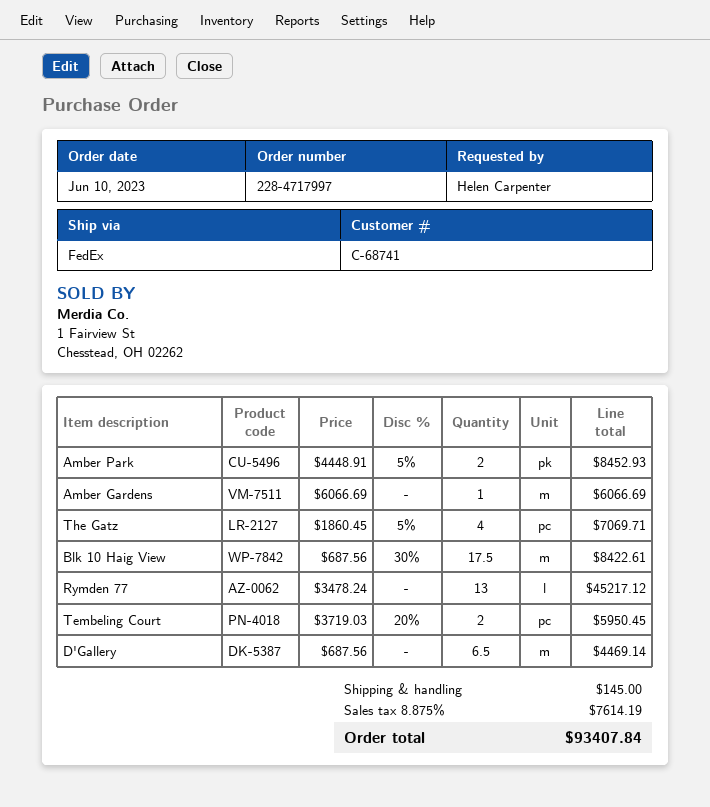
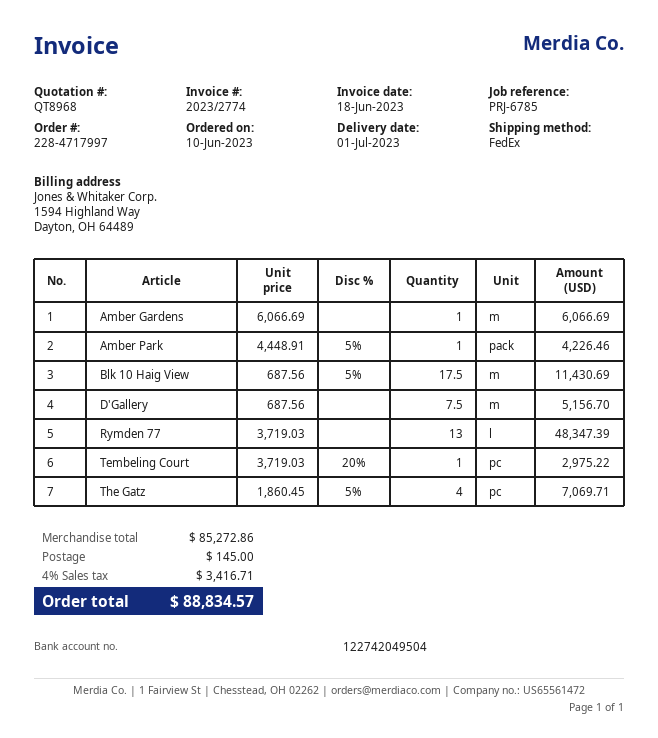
Amber Park: 2 x 4448.91 - 5% = 8452.93 -> 1 x 4448.91 - 5% = 4226.46
Blk 10 Haig View: 17.5 x 687.56 - 30% = 8422.61 -> 17.5 x 687.56 - 5% = 11430.69
Rymden 77: 13 x 3478.24 = 45217.12 -> 13 x 3719.03 = 48347.39
Tembeling Court: 2 x 3719.03 - 20% = 5950.45 -> 1 x 3719.03 - 20% = 2975.22
D'Gallery: 6.5 x 687.56 = 4469.14 -> 7.5 x 687.56 = 5156.70
tax: 8.875% = 7614.19 -> 4% = 3416.71
total: 93407.84 -> 88834.57

